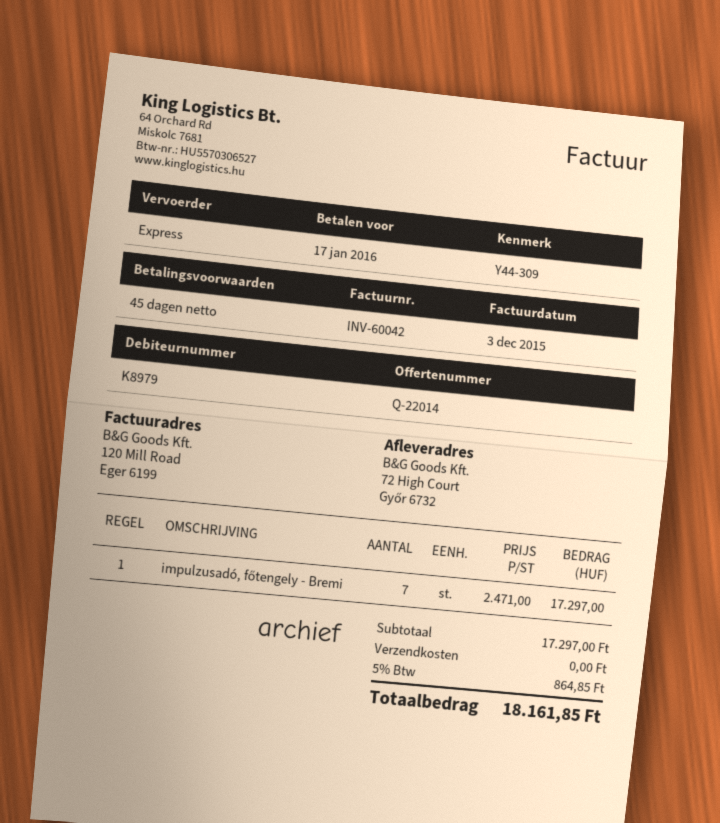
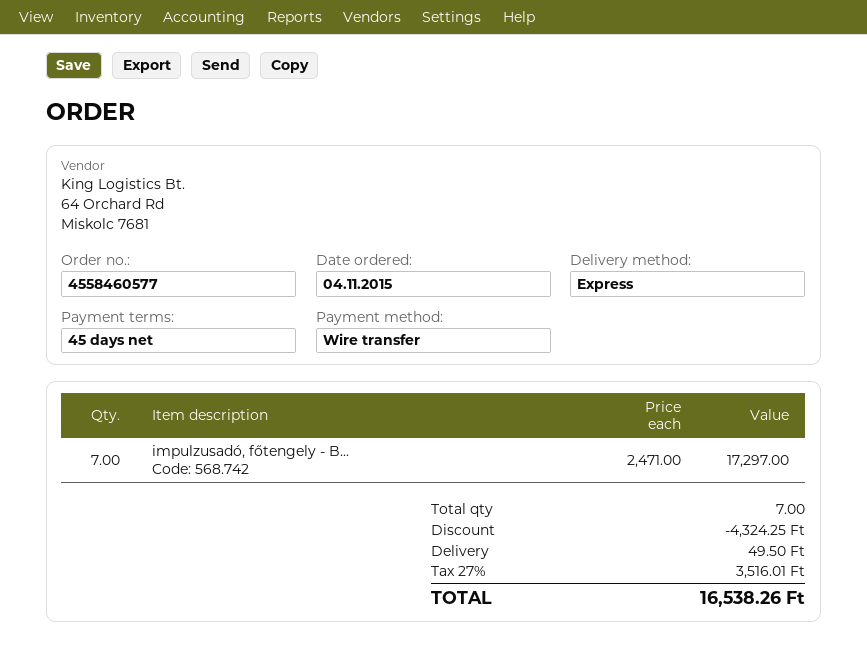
discount: none -> 4324.25
shipping: 0.00 -> 49.50
tax: 5% = 864.85 -> 27% = 3516.01
total: 18161.85 -> 16538.26

